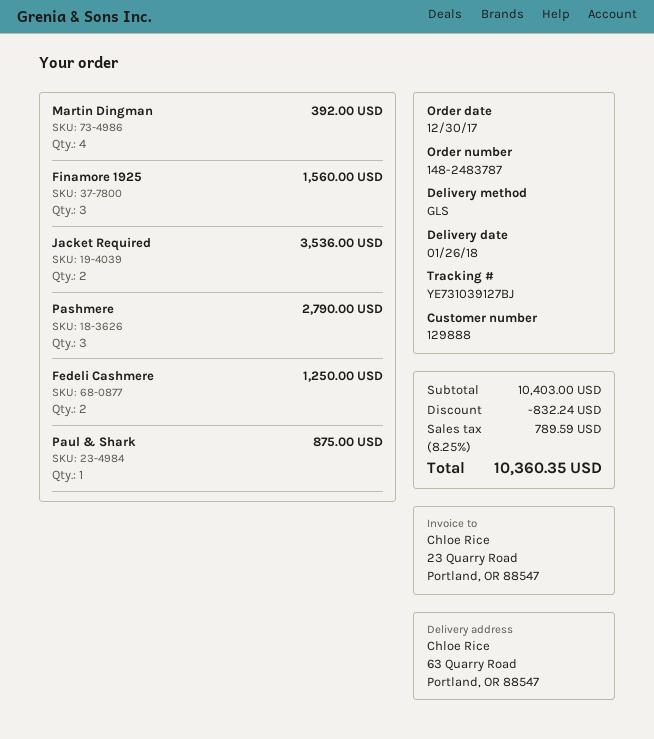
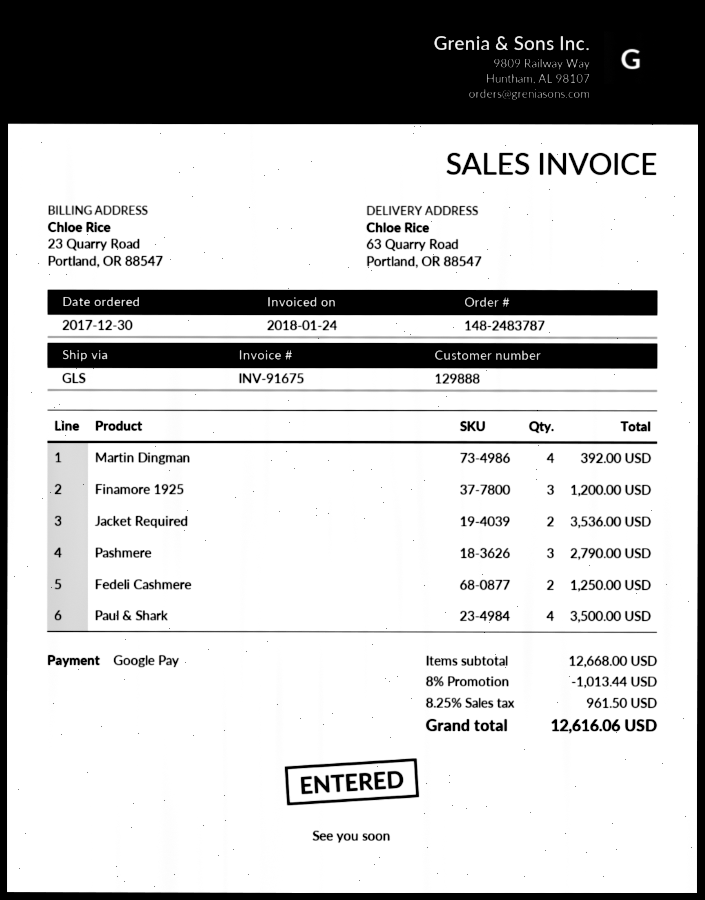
Finamore 1925: 3 for 1560.00 -> 3 for 1200.00
Paul & Shark: 1 for 875.00 -> 4 for 3500.00
subtotal: 10403.00 -> 12668.00
discount: 832.24 -> 1013.44
tax: 8.25% = 789.59 -> 8.25% = 961.50
total: 10360.35 -> 12616.06

